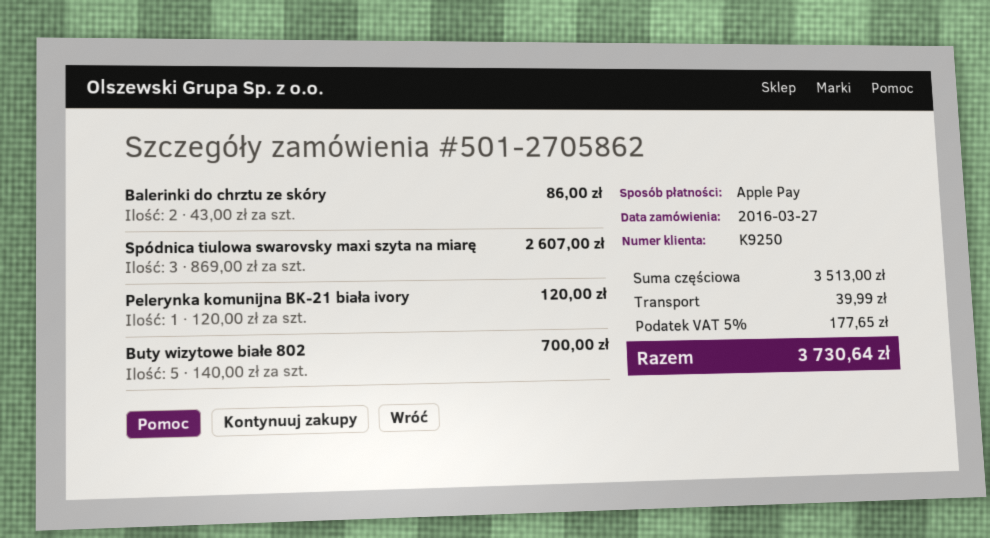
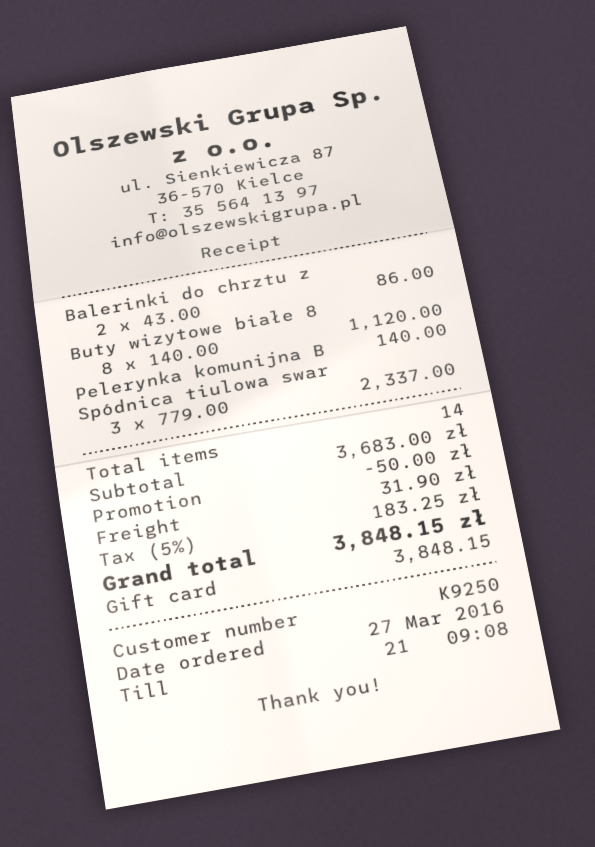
payment method: Apple Pay -> gift card
Spódnica tiulowa swarovsky maxi szyta na miarę: 3 x 869.00 = 2607.00 -> 3 x 779.00 = 2337.00
Pelerynka komunijna BK-21 biała ivory: 1 x 120.00 = 120.00 -> 1 x 140.00 = 140.00
Buty wizytowe białe 802: 5 x 140.00 = 700.00 -> 8 x 140.00 = 1120.00
subtotal: 3513.00 -> 3683.00
discount: none -> 50.00
shipping: 39.99 -> 31.90
tax: 5% = 177.65 -> 5% = 183.25
total: 3730.64 -> 3848.15

